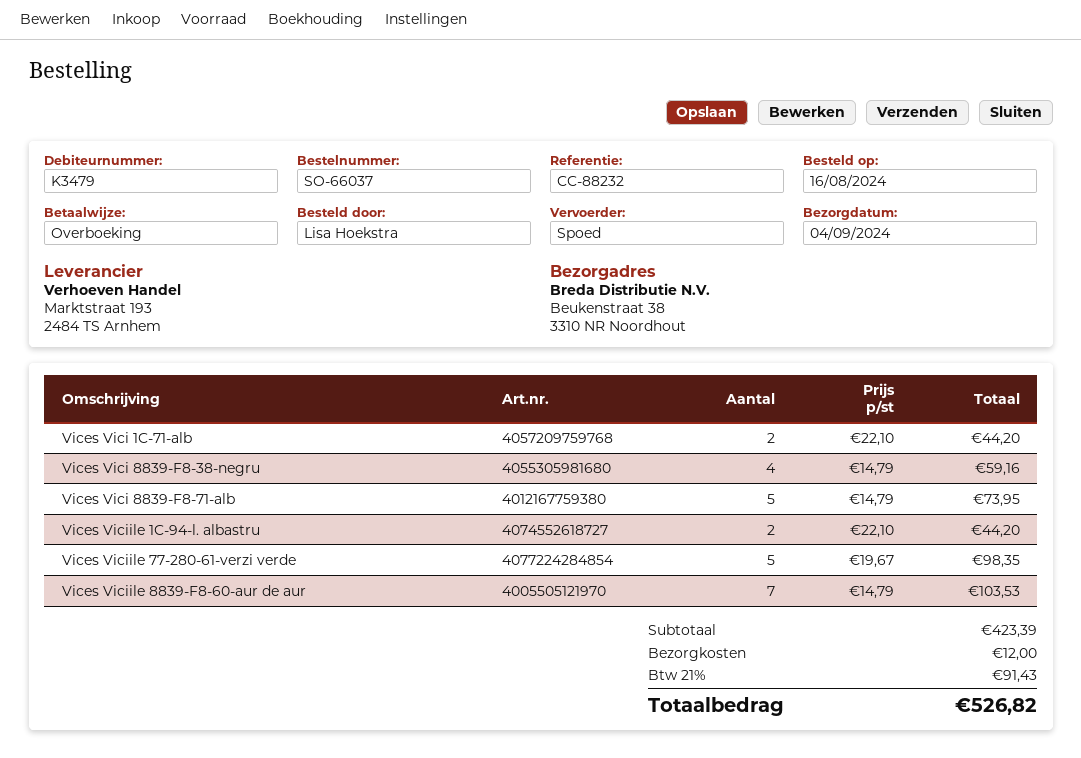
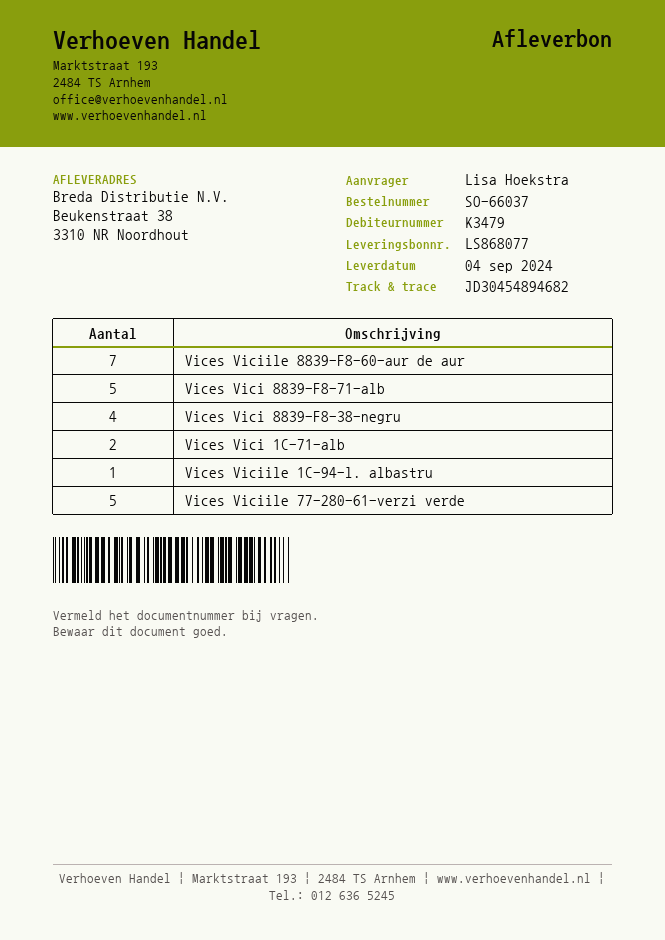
Vices Viciile 1C-94-l. albastru: 2 -> 1

